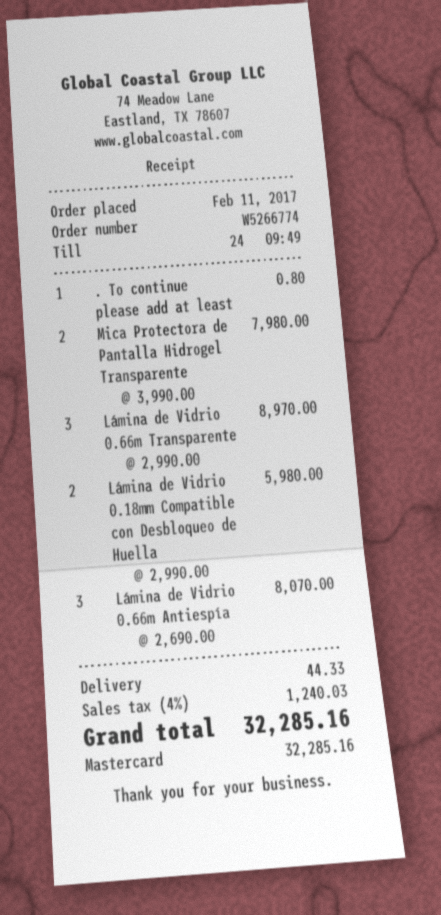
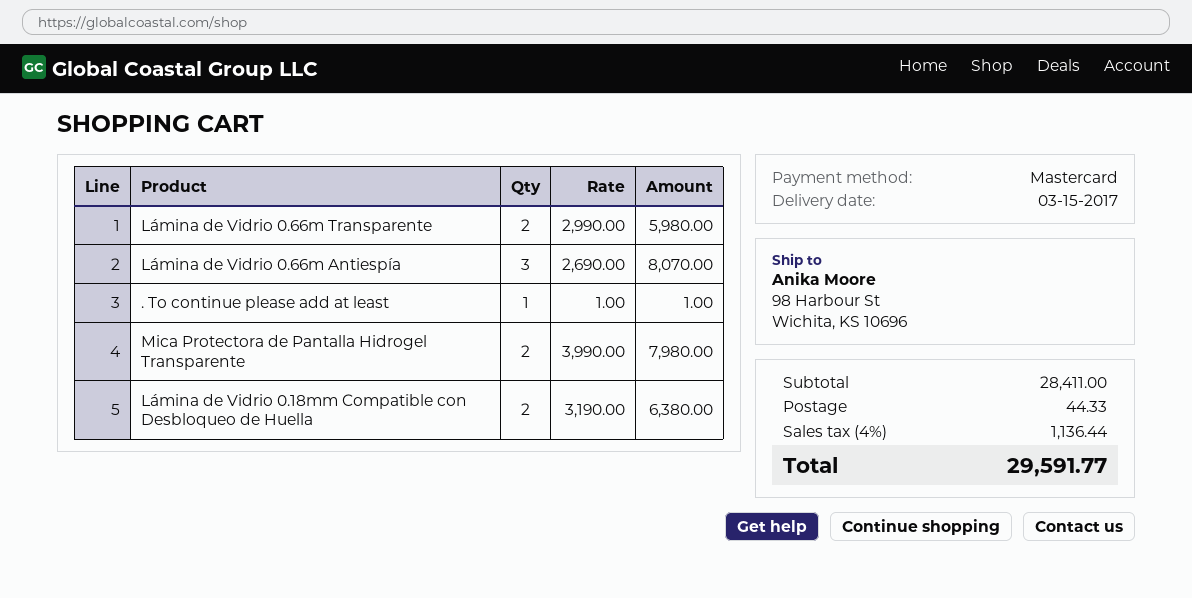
. To continue please add at least: 1 x 0.80 = 0.80 -> 1 x 1.00 = 1.00
Lámina de Vidrio 0.66m Transparente: 3 x 2990.00 = 8970.00 -> 2 x 2990.00 = 5980.00
Lámina de Vidrio 0.18mm Compatible con Desbloqueo de Huella: 2 x 2990.00 = 5980.00 -> 2 x 3190.00 = 6380.00
tax: 4% = 1240.03 -> 4% = 1136.44
total: 32285.16 -> 29591.77

